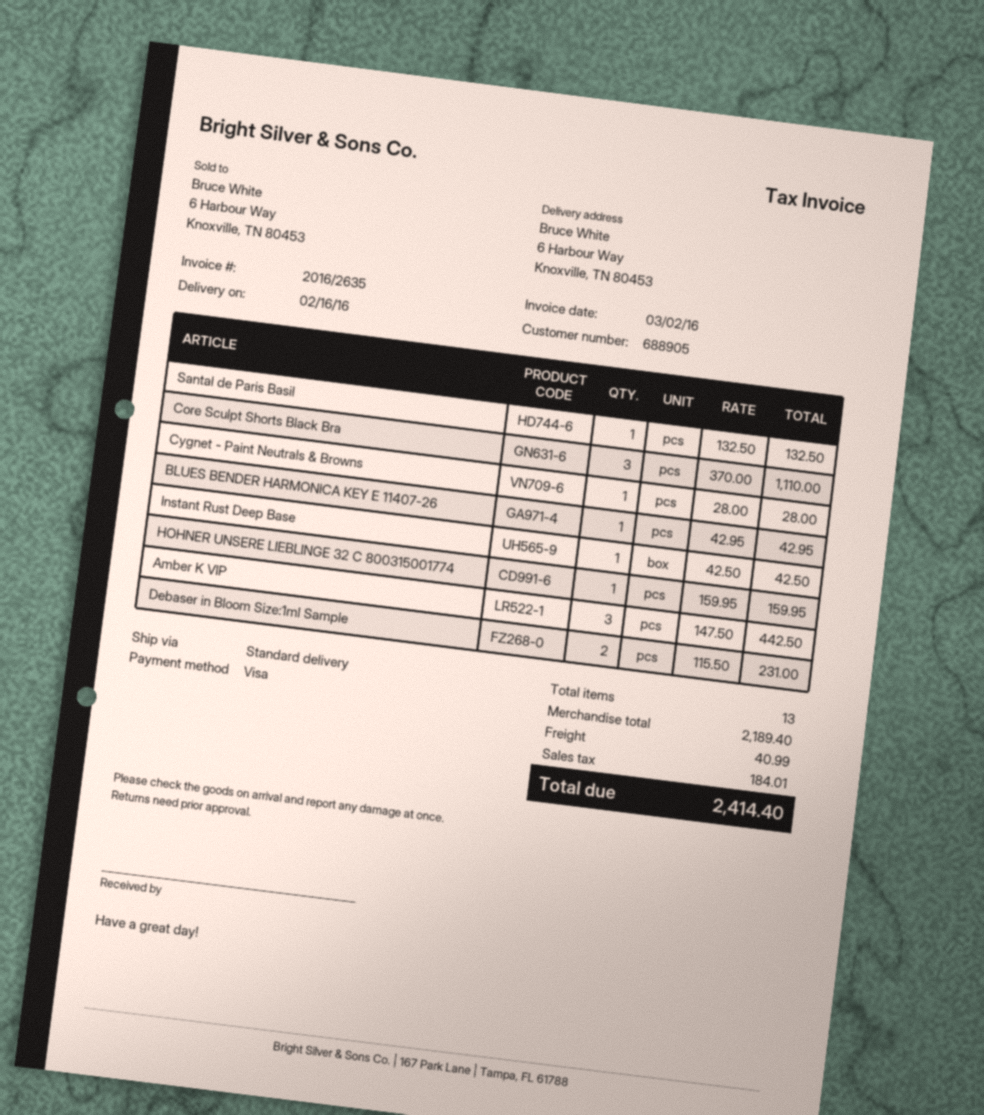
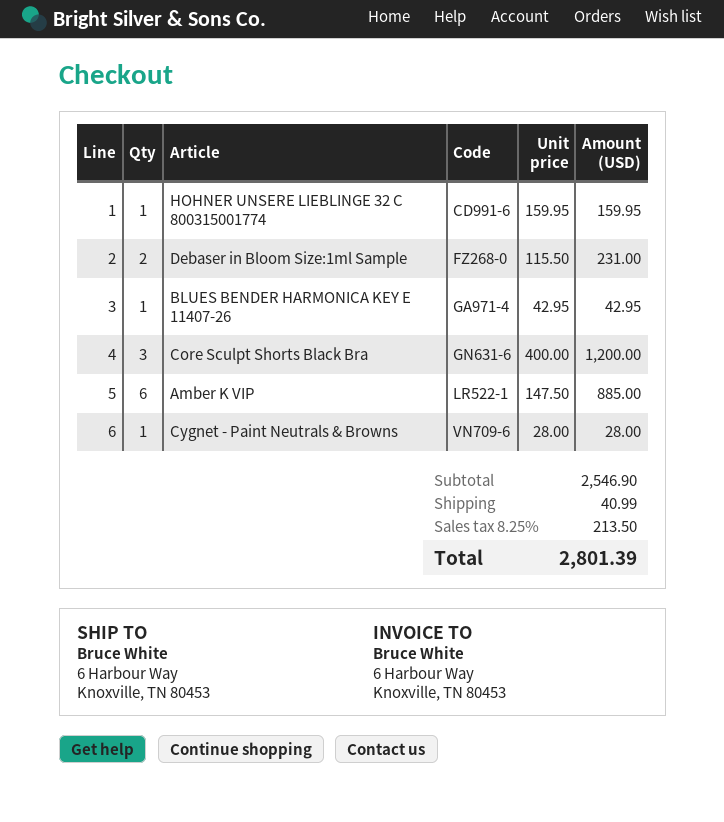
Santal de Paris Basil: 1 x 132.50 = 132.50 -> none
Core Sculpt Shorts Black Bra: 3 x 370.00 = 1110.00 -> 3 x 400.00 = 1200.00
Instant Rust Deep Base: 1 x 42.50 = 42.50 -> none
Amber K VIP: 3 x 147.50 = 442.50 -> 6 x 147.50 = 885.00
subtotal: 2189.40 -> 2546.90
tax: 184.01 -> 213.50
total: 2414.40 -> 2801.39

